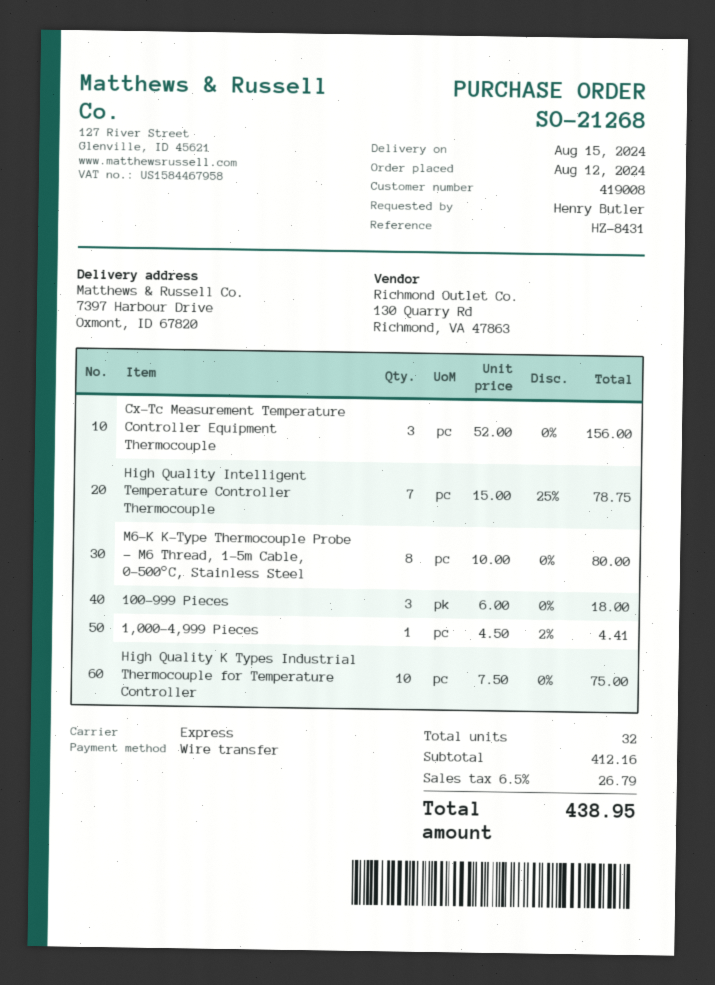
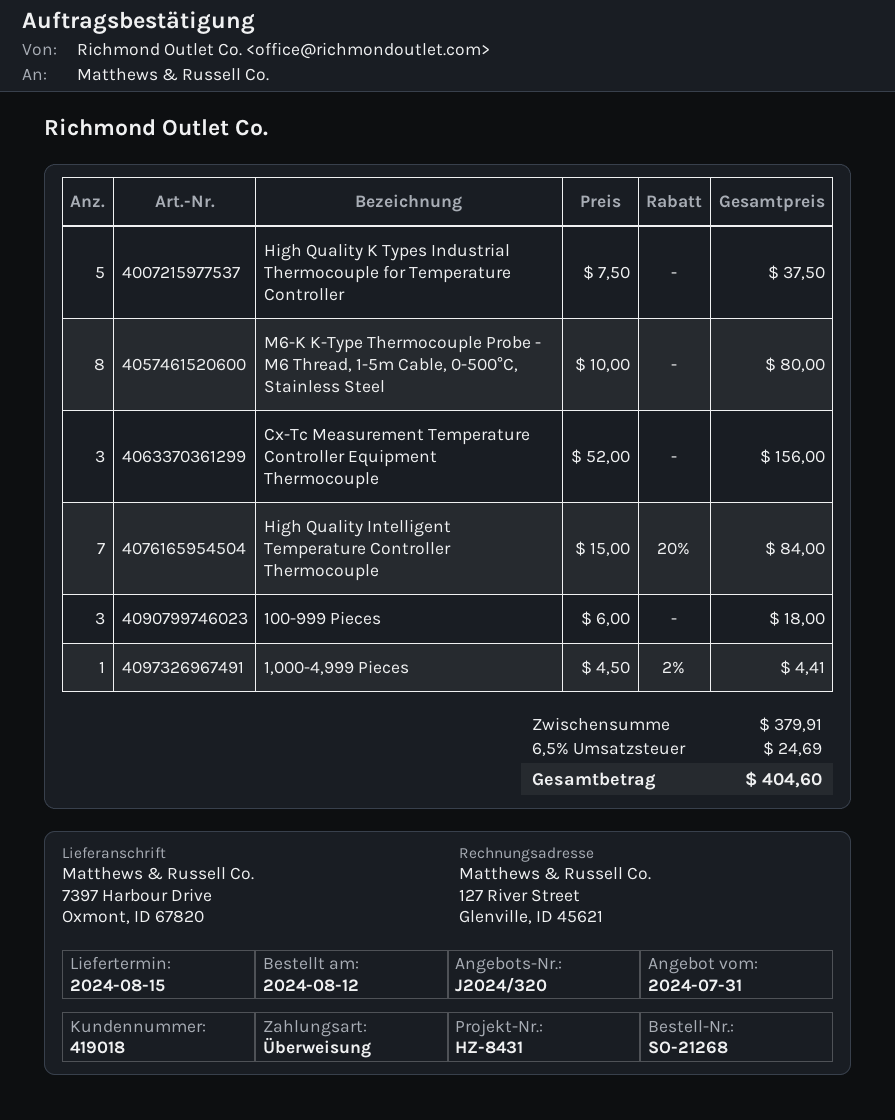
customer number: 419008 -> 419018
High Quality Intelligent Temperature Controller Thermocouple: 7 x 15.00 - 25% = 78.75 -> 7 x 15.00 - 20% = 84.00
High Quality K Types Industrial Thermocouple for Temperature Controller: 10 x 7.50 = 75.00 -> 5 x 7.50 = 37.50
subtotal: 412.16 -> 379.91
tax: 6.5% = 26.79 -> 6.5% = 24.69
total: 438.95 -> 404.60

